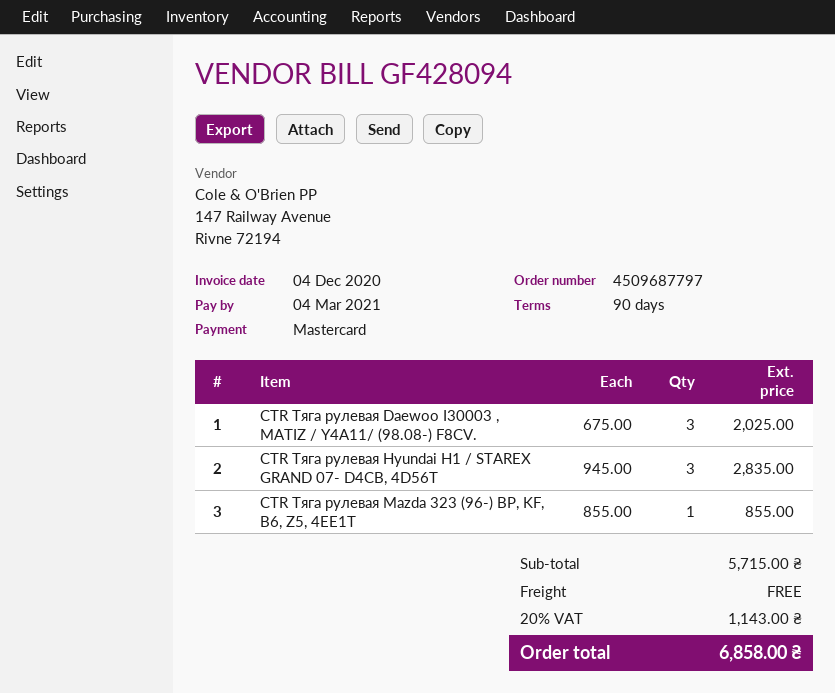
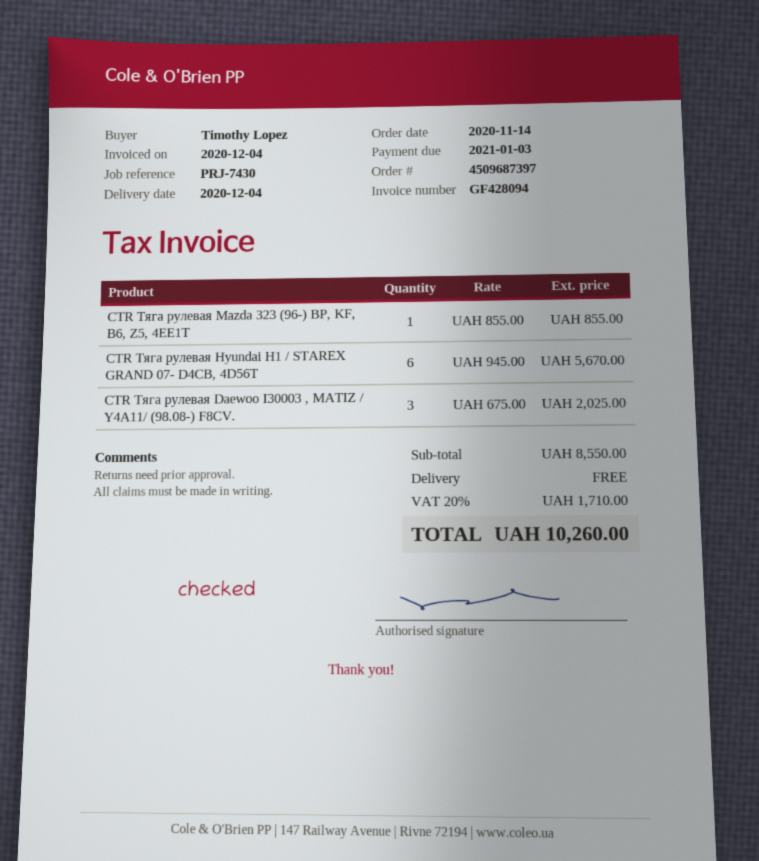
order number: 4509687797 -> 4509687397
due date: 2021-03-04 -> 2021-01-03
CTR Тяга рулевая Hyundai H1 / STAREX GRAND 07- D4CB, 4D56T: 3 x 945.00 = 2835.00 -> 6 x 945.00 = 5670.00
subtotal: 5715.00 -> 8550.00
tax: 20% = 1143.00 -> 20% = 1710.00
total: 6858.00 -> 10260.00

